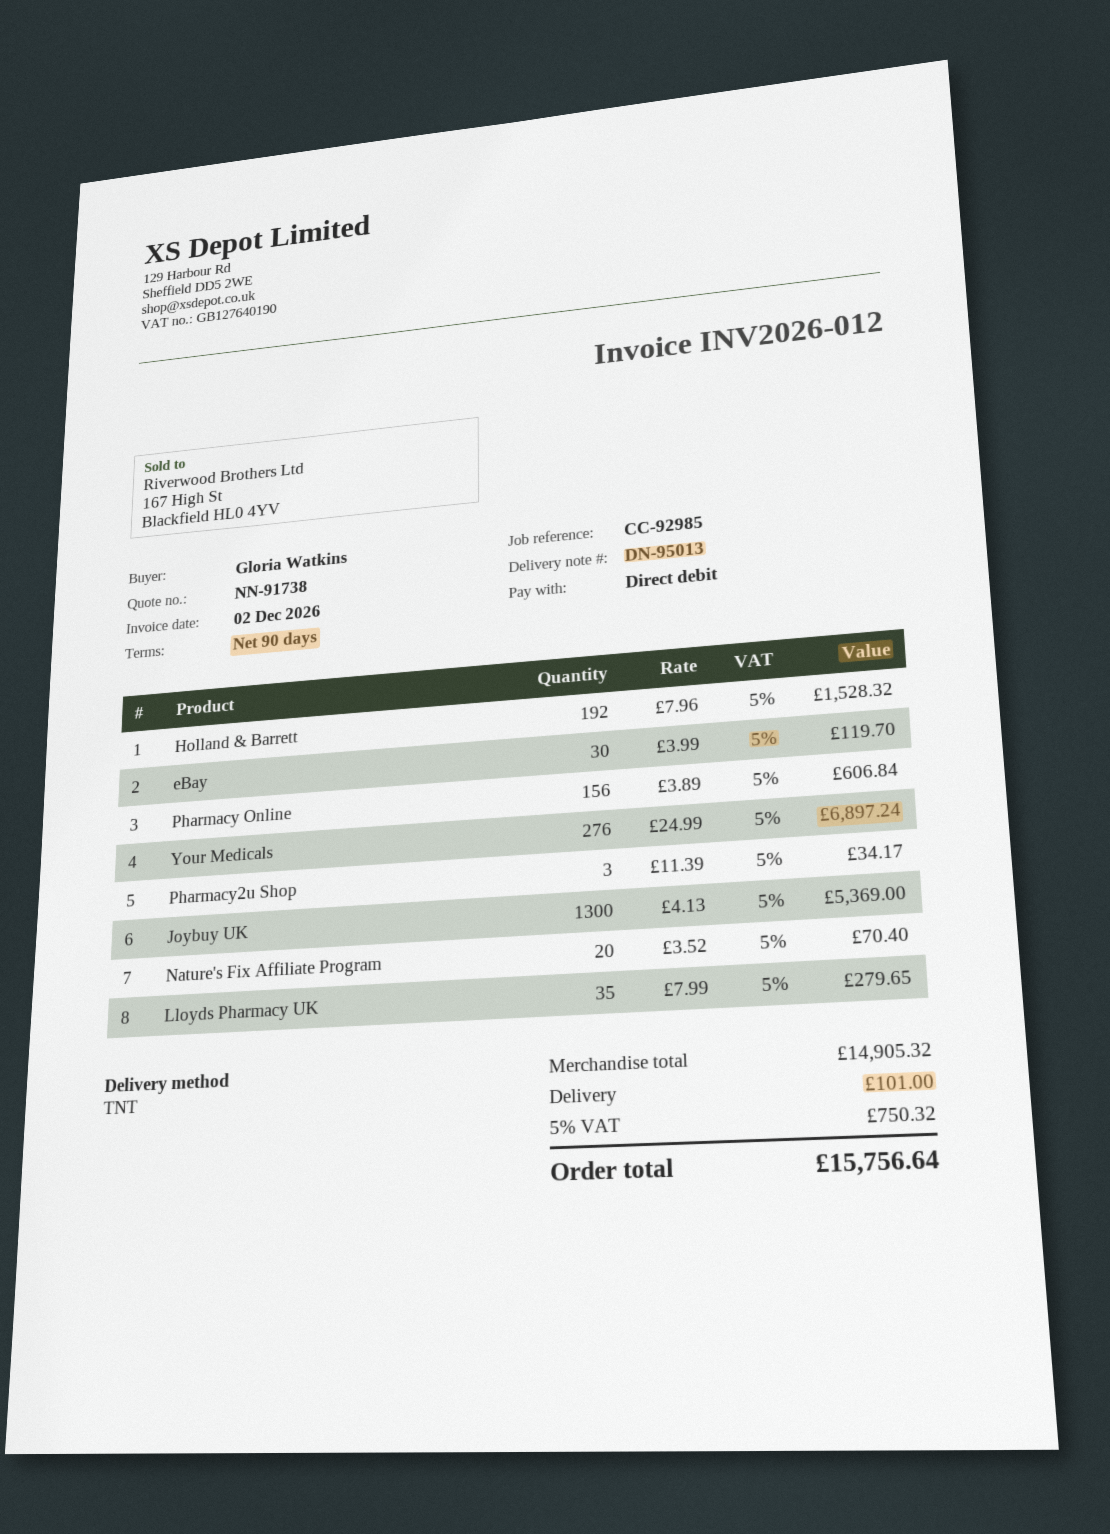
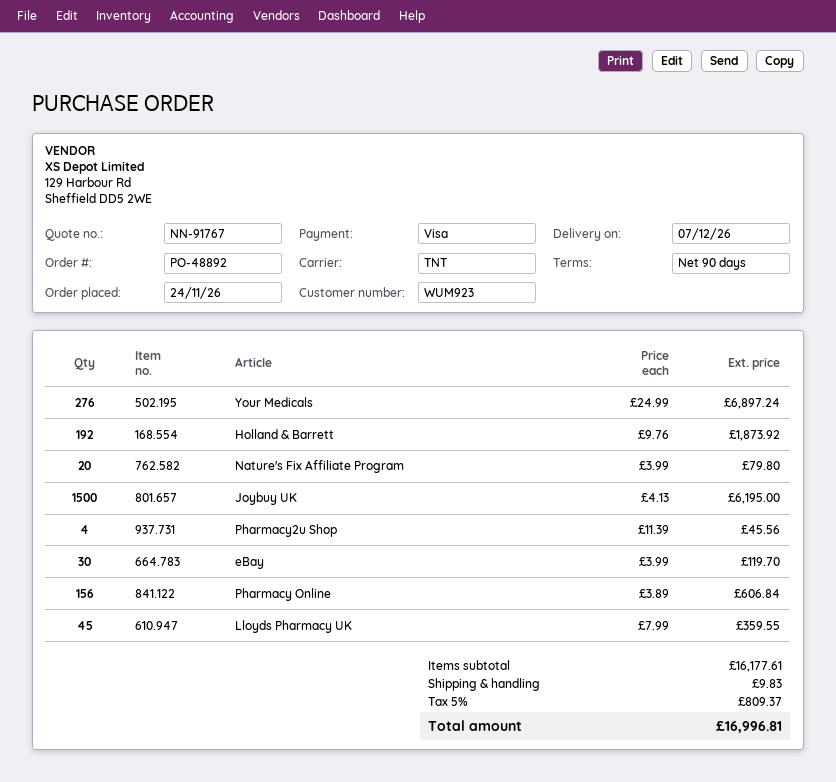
quote number: NN-91738 -> NN-91767
payment method: direct debit -> Visa
Holland & Barrett: 192 x 7.96 = 1528.32 -> 192 x 9.76 = 1873.92
Pharmacy2u Shop: 3 x 11.39 = 34.17 -> 4 x 11.39 = 45.56
Joybuy UK: 1300 x 4.13 = 5369.00 -> 1500 x 4.13 = 6195.00
Nature's Fix Affiliate Program: 20 x 3.52 = 70.40 -> 20 x 3.99 = 79.80
Lloyds Pharmacy UK: 35 x 7.99 = 279.65 -> 45 x 7.99 = 359.55
subtotal: 14905.32 -> 16177.61
shipping: 101.00 -> 9.83
tax: 5% = 750.32 -> 5% = 809.37
total: 15756.64 -> 16996.81

